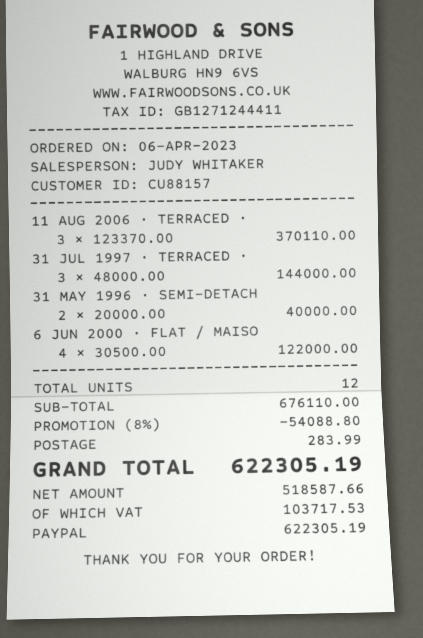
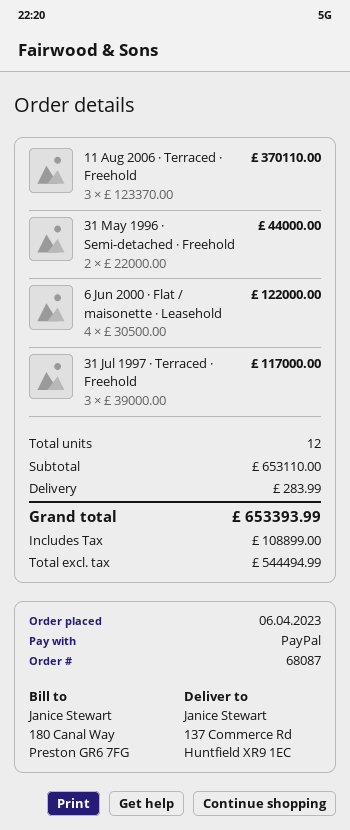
31 JUL 1997 · TERRACED ·: 3 x 48000.00 = 144000.00 -> 3 x 39000.00 = 117000.00
31 MAY 1996 · SEMI-DETACH: 2 x 20000.00 = 40000.00 -> 2 x 22000.00 = 44000.00
subtotal: 676110.00 -> 653110.00
discount: 8% = 54088.80 -> none
net: 518587.66 -> 544494.99
tax: 103717.53 -> 108899.00
total: 622305.19 -> 653393.99

